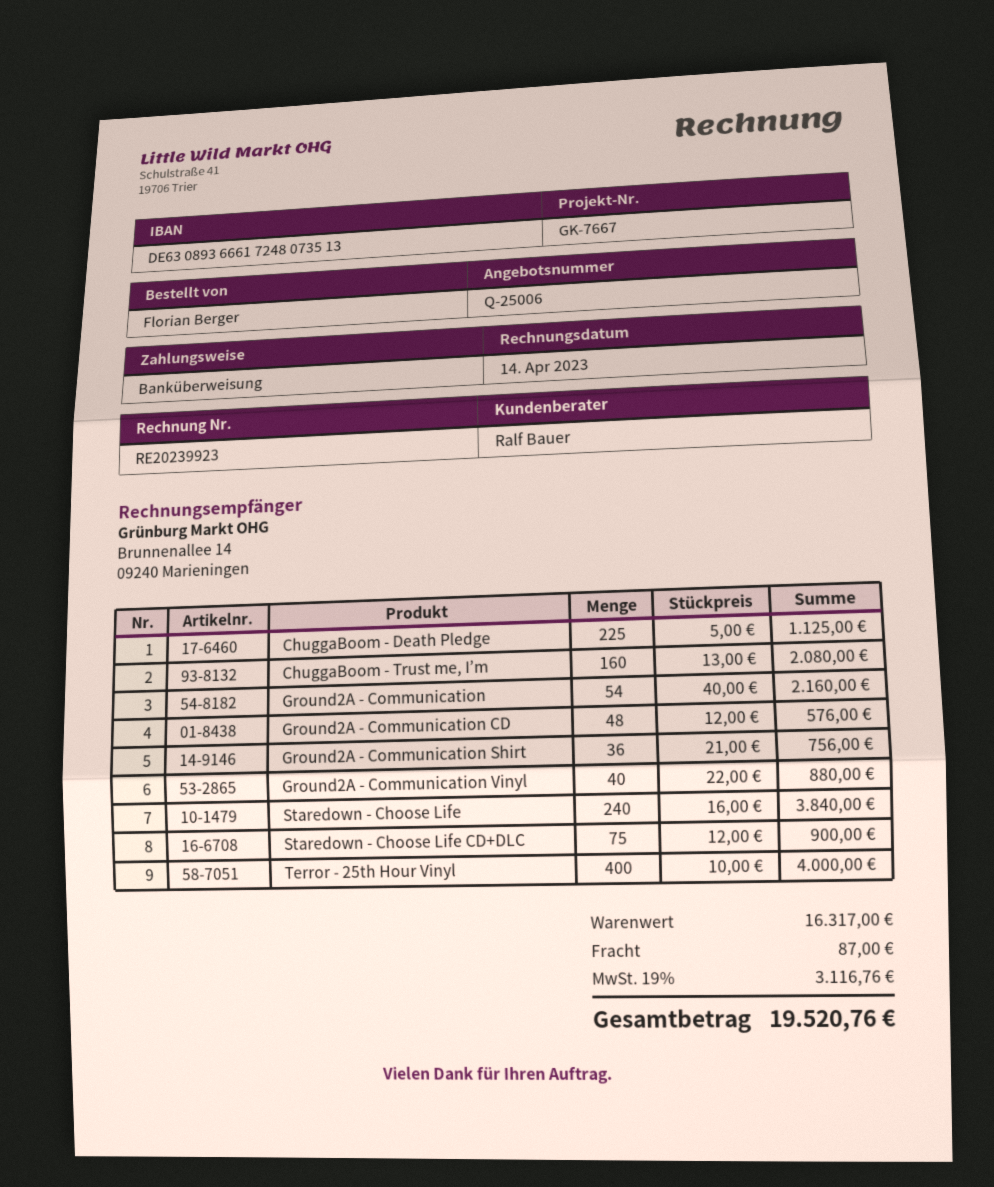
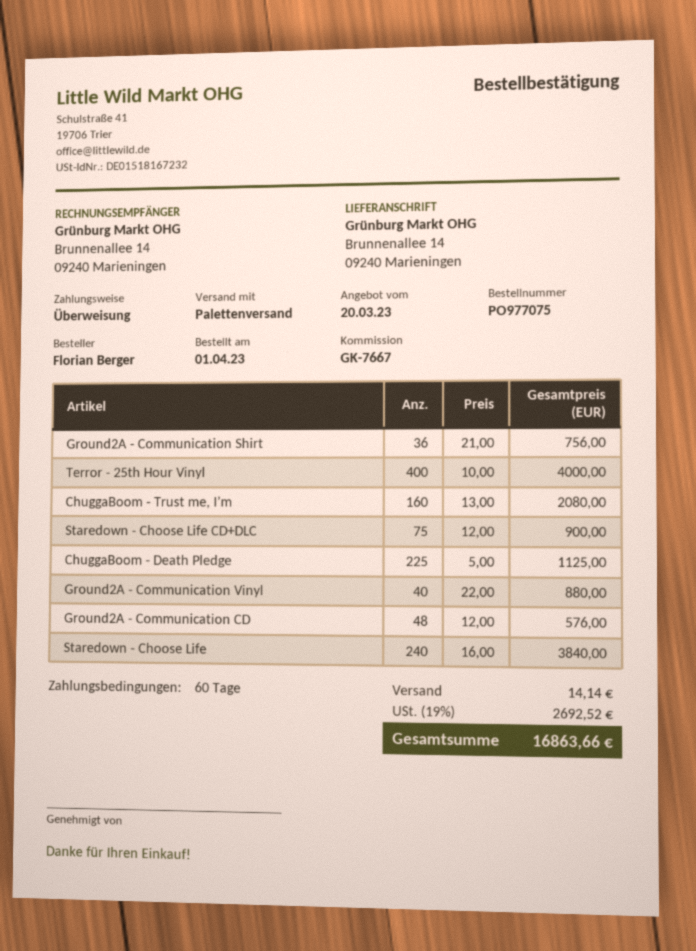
Ground2A - Communication: 54 x 40.00 = 2160.00 -> none
shipping: 87.00 -> 14.14
tax: 19% = 3116.76 -> 19% = 2692.52
total: 19520.76 -> 16863.66

